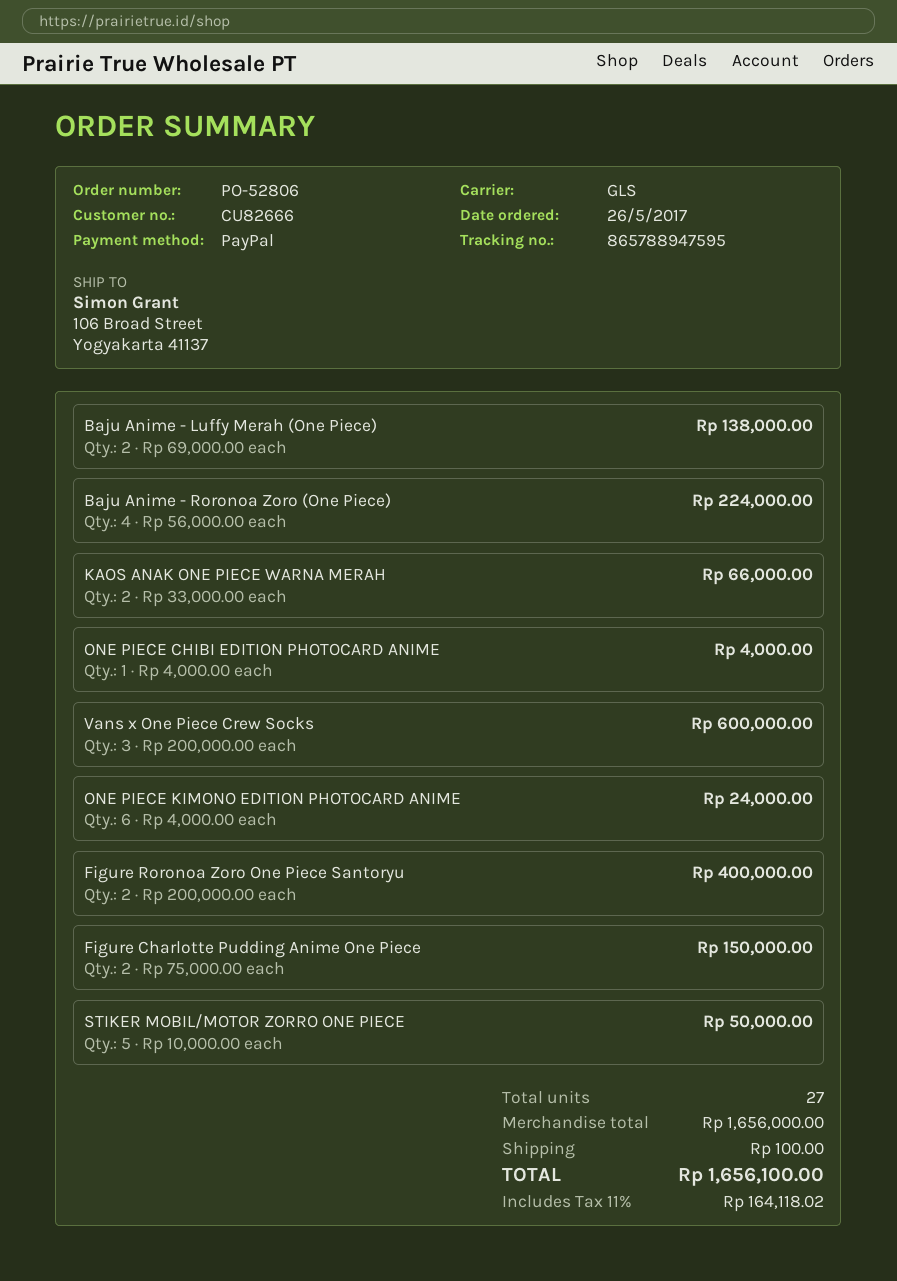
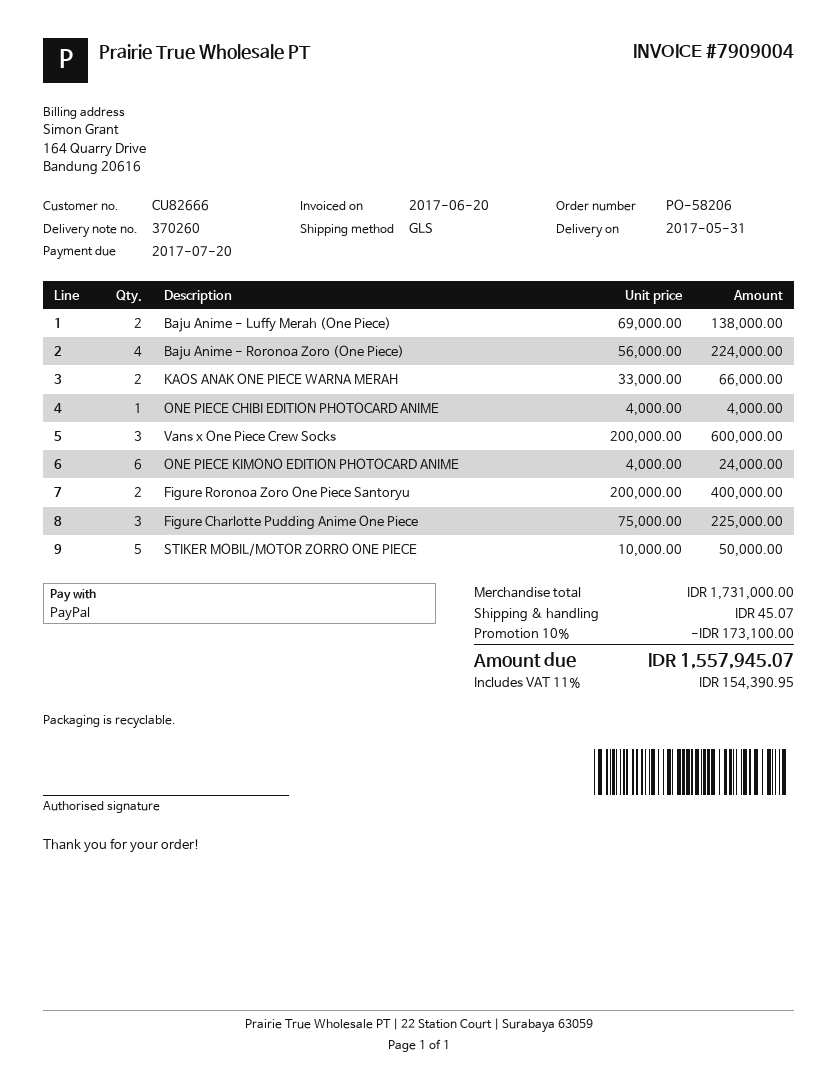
order number: PO-52806 -> PO-58206
Figure Charlotte Pudding Anime One Piece: 2 x 75000.00 = 150000.00 -> 3 x 75000.00 = 225000.00
subtotal: 1656000.00 -> 1731000.00
discount: none -> 10% = 173100.00
shipping: 100.00 -> 45.07
tax: 11% = 164118.02 -> 11% = 154390.95
total: 1656100.00 -> 1557945.07

